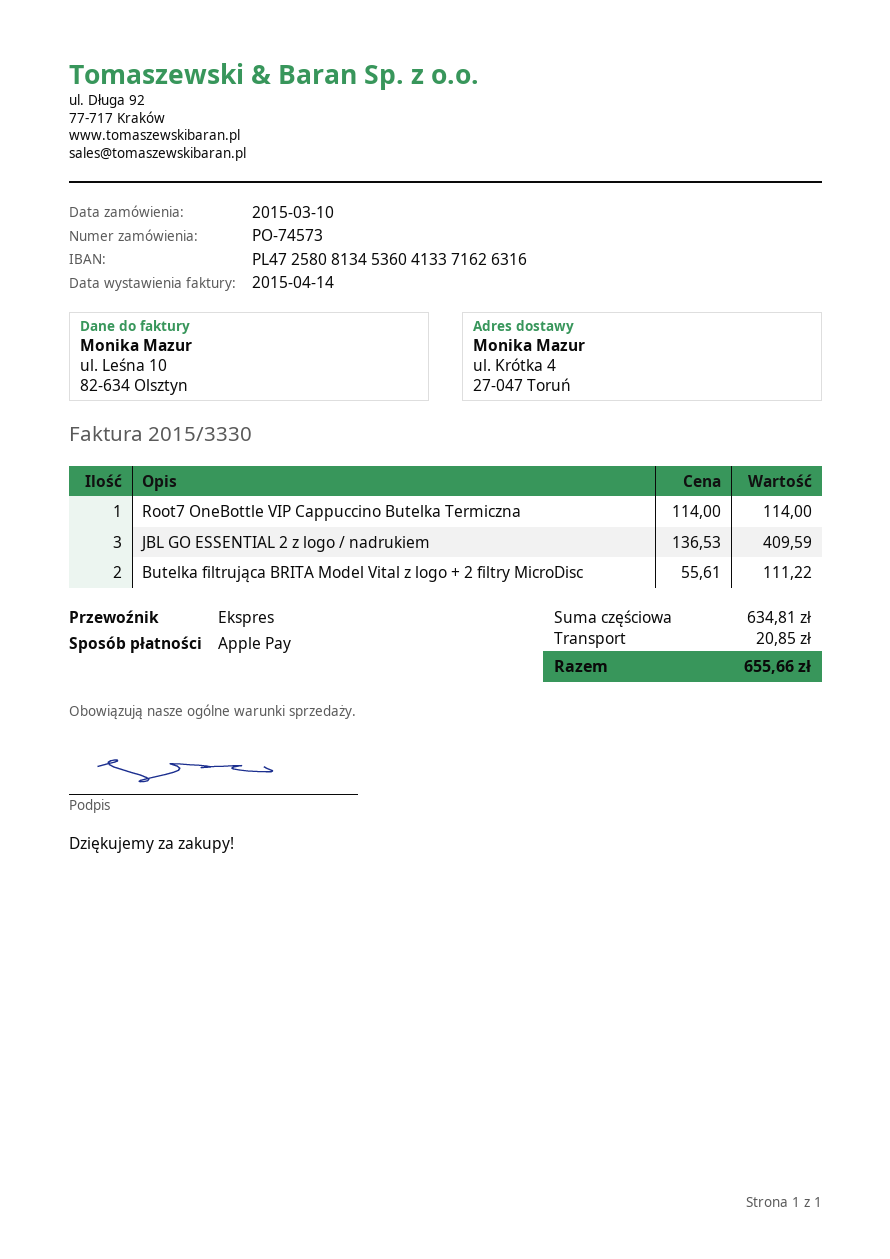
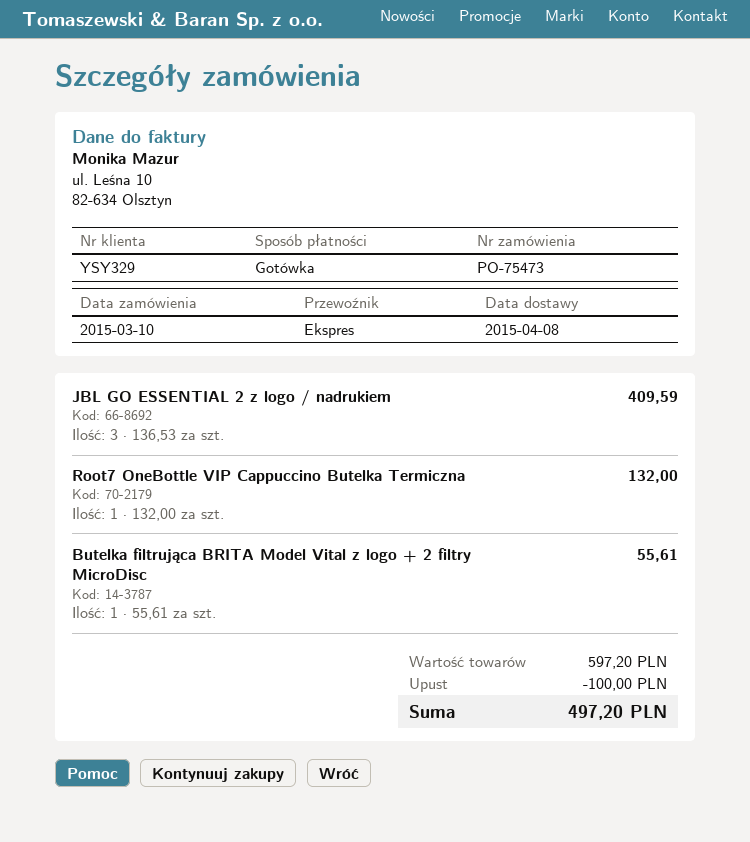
order number: PO-74573 -> PO-75473
payment method: Apple Pay -> cash
Root7 OneBottle VIP Cappuccino Butelka Termiczna: 1 x 114.00 = 114.00 -> 1 x 132.00 = 132.00
Butelka filtrująca BRITA Model Vital z logo + 2 filtry MicroDisc: 2 x 55.61 = 111.22 -> 1 x 55.61 = 55.61
subtotal: 634.81 -> 597.20
discount: none -> 100.00
shipping: 20.85 -> none
total: 655.66 -> 497.20

